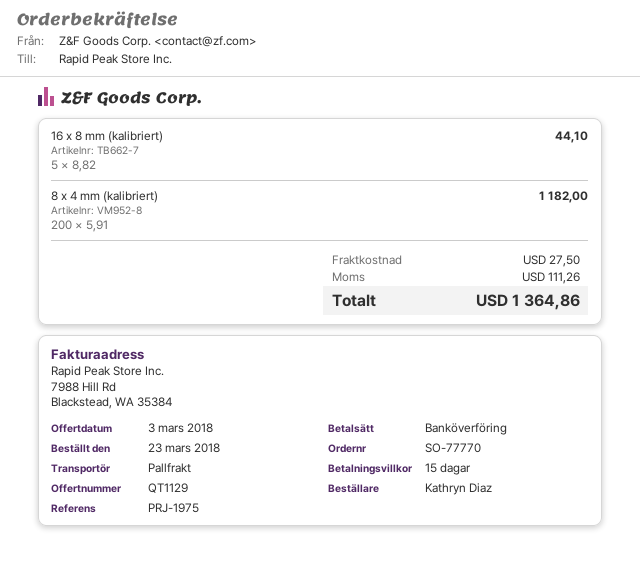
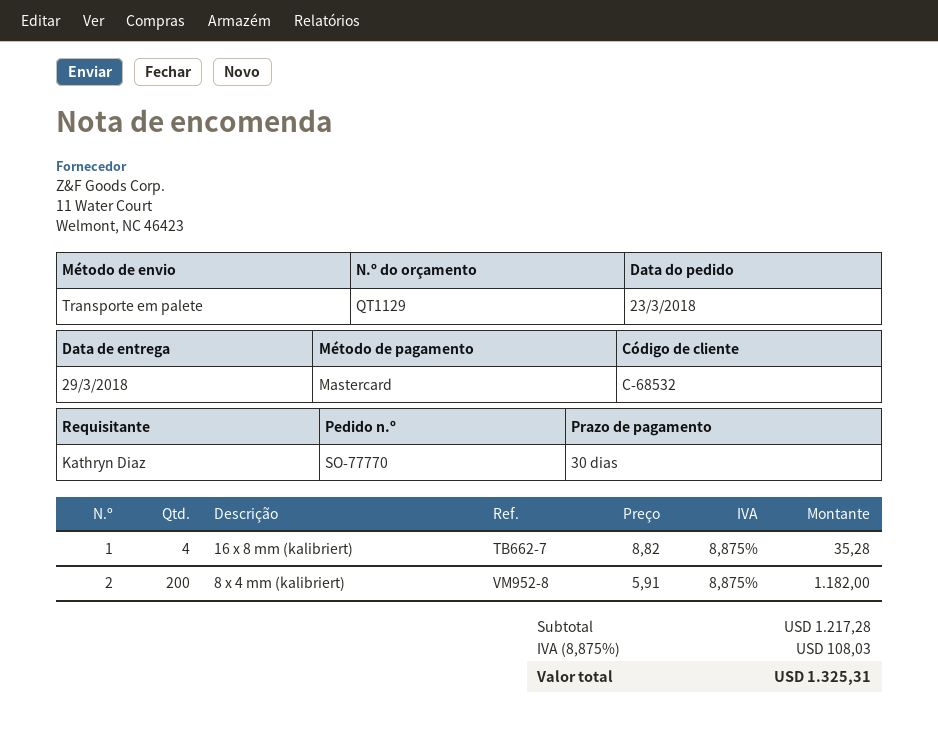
payment terms: 15 days -> 30 days
payment method: bank transfer -> Mastercard
16 x 8 mm (kalibriert): 5 x 8.82 = 44.10 -> 4 x 8.82 = 35.28
shipping: 27.50 -> none
tax: 111.26 -> 108.03
total: 1364.86 -> 1325.31

